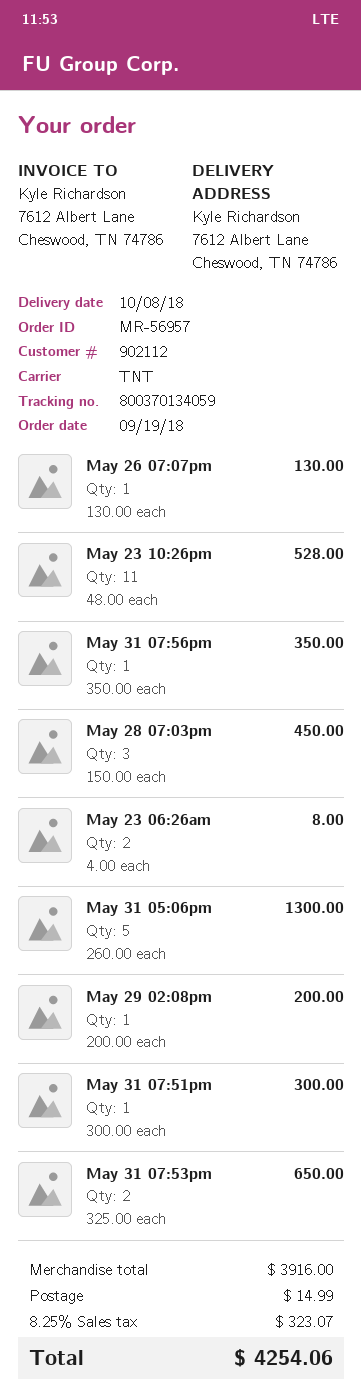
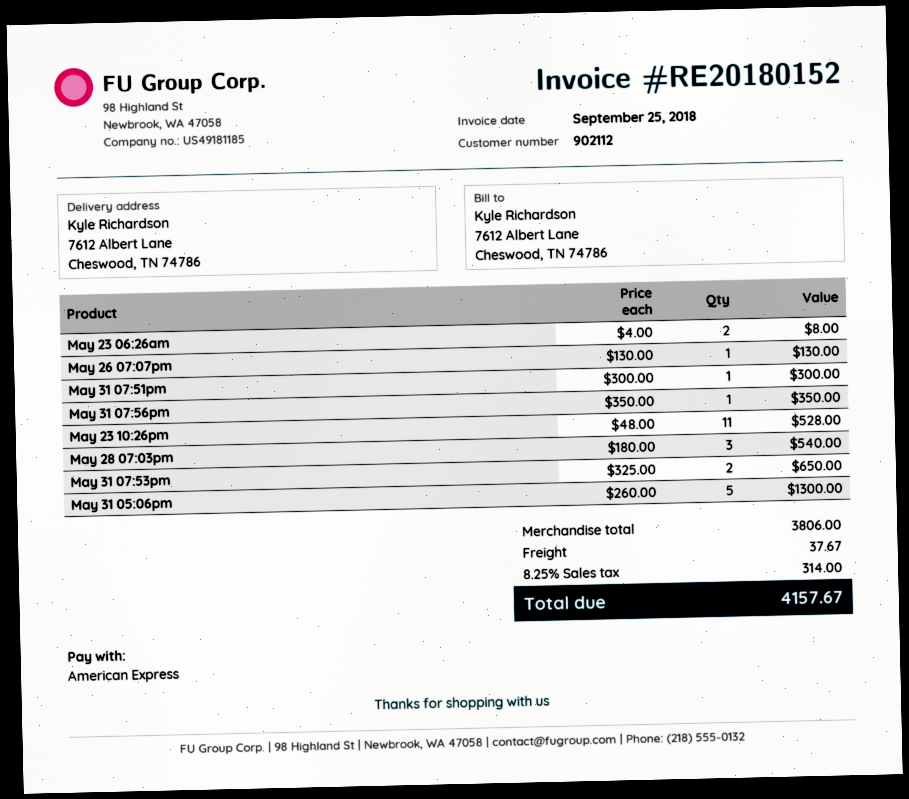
May 28 07:03pm: 3 x 150.00 = 450.00 -> 3 x 180.00 = 540.00
May 29 02:08pm: 1 x 200.00 = 200.00 -> none
subtotal: 3916.00 -> 3806.00
shipping: 14.99 -> 37.67
tax: 8.25% = 323.07 -> 8.25% = 314.00
total: 4254.06 -> 4157.67

